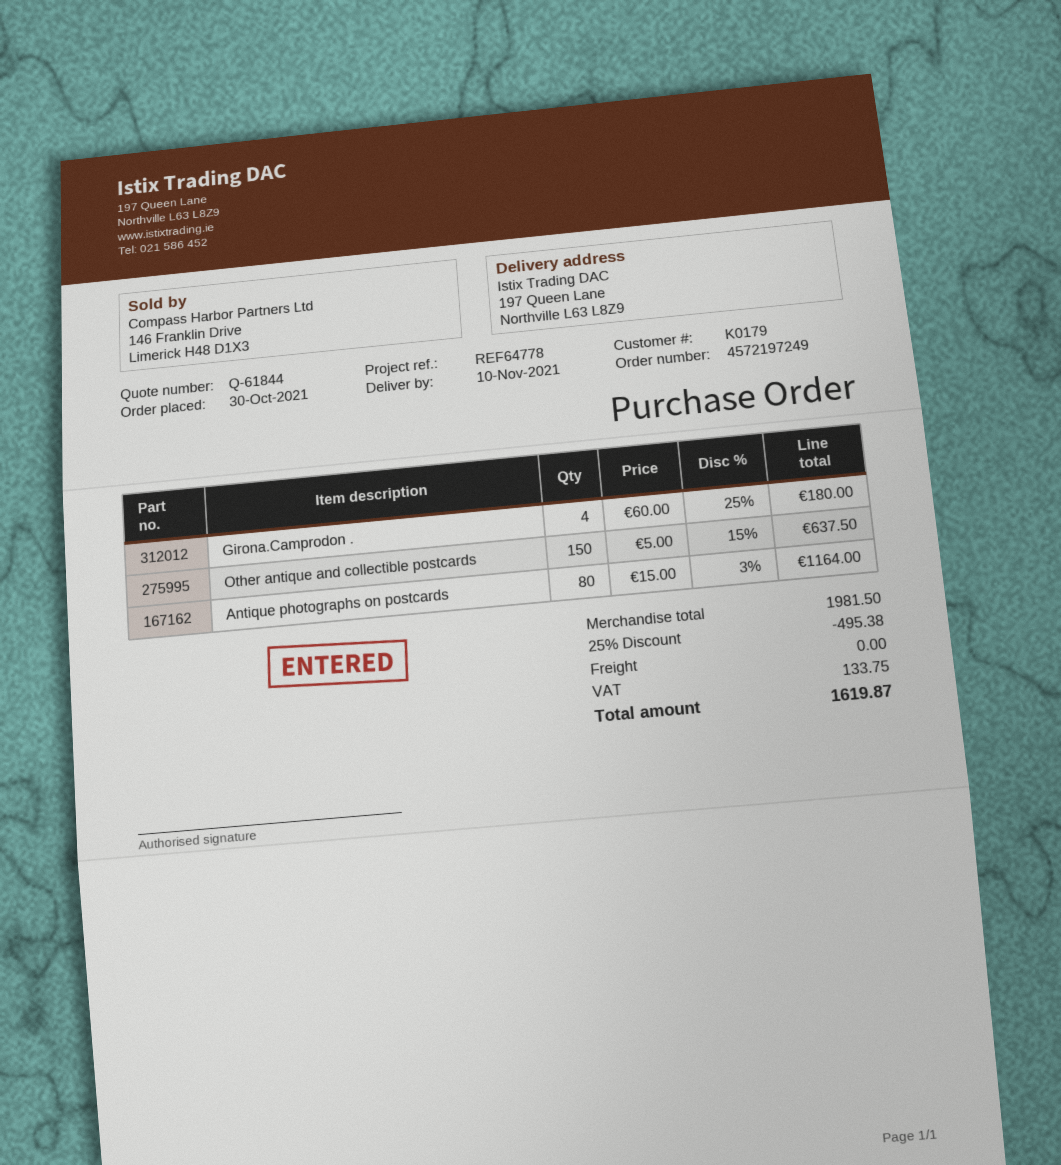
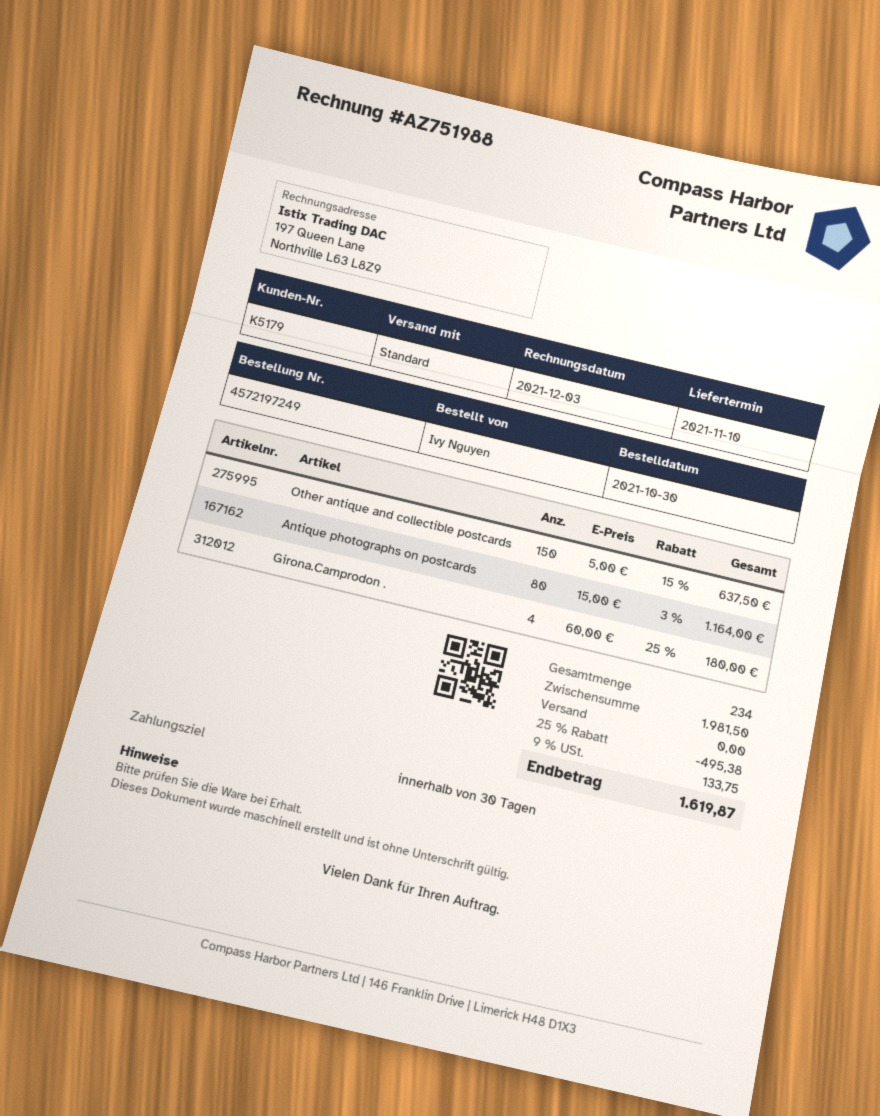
customer number: K0179 -> K5179

